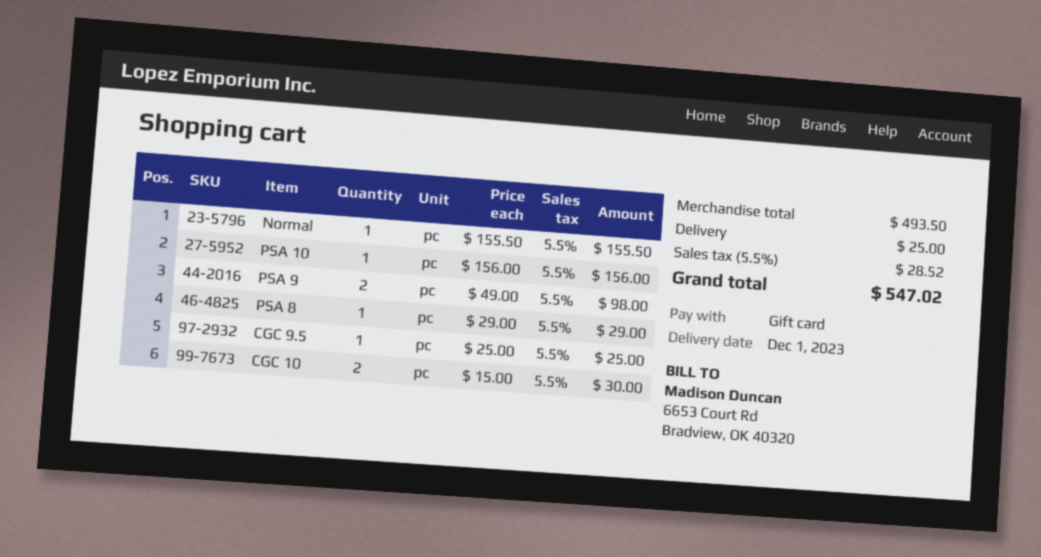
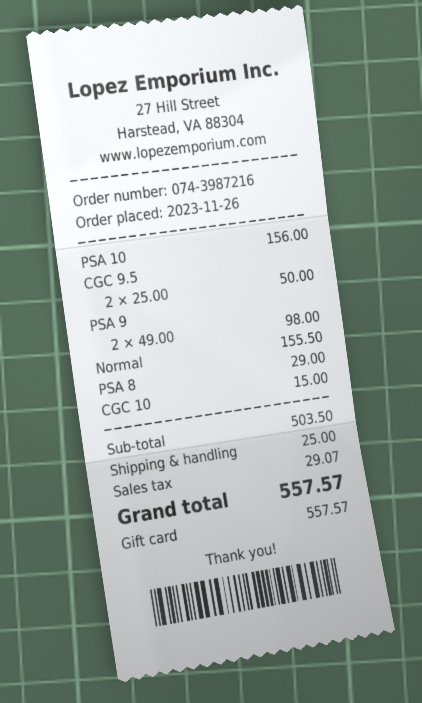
CGC 9.5: 1 x 25.00 = 25.00 -> 2 x 25.00 = 50.00
CGC 10: 2 x 15.00 = 30.00 -> 1 x 15.00 = 15.00
subtotal: 493.50 -> 503.50
tax: 28.52 -> 29.07
total: 547.02 -> 557.57

